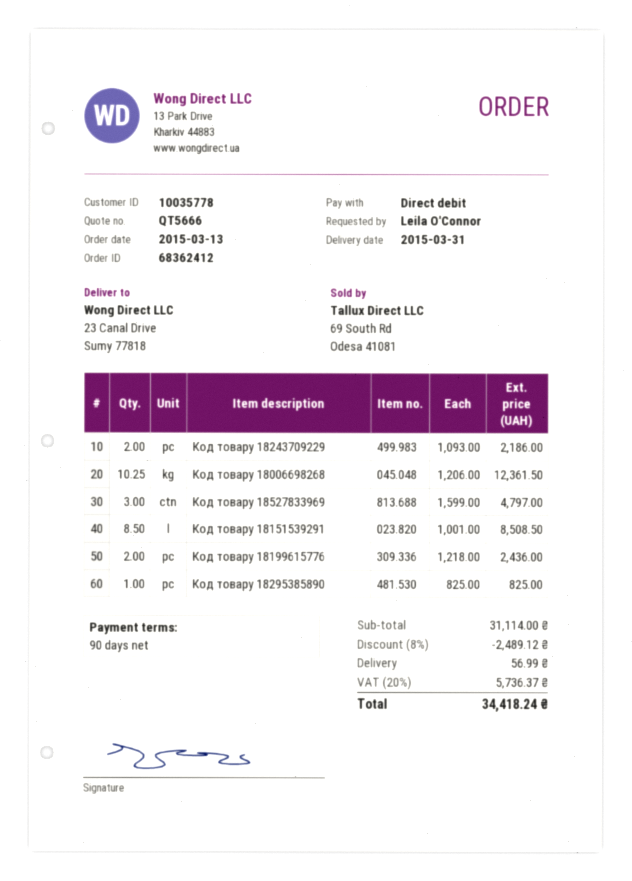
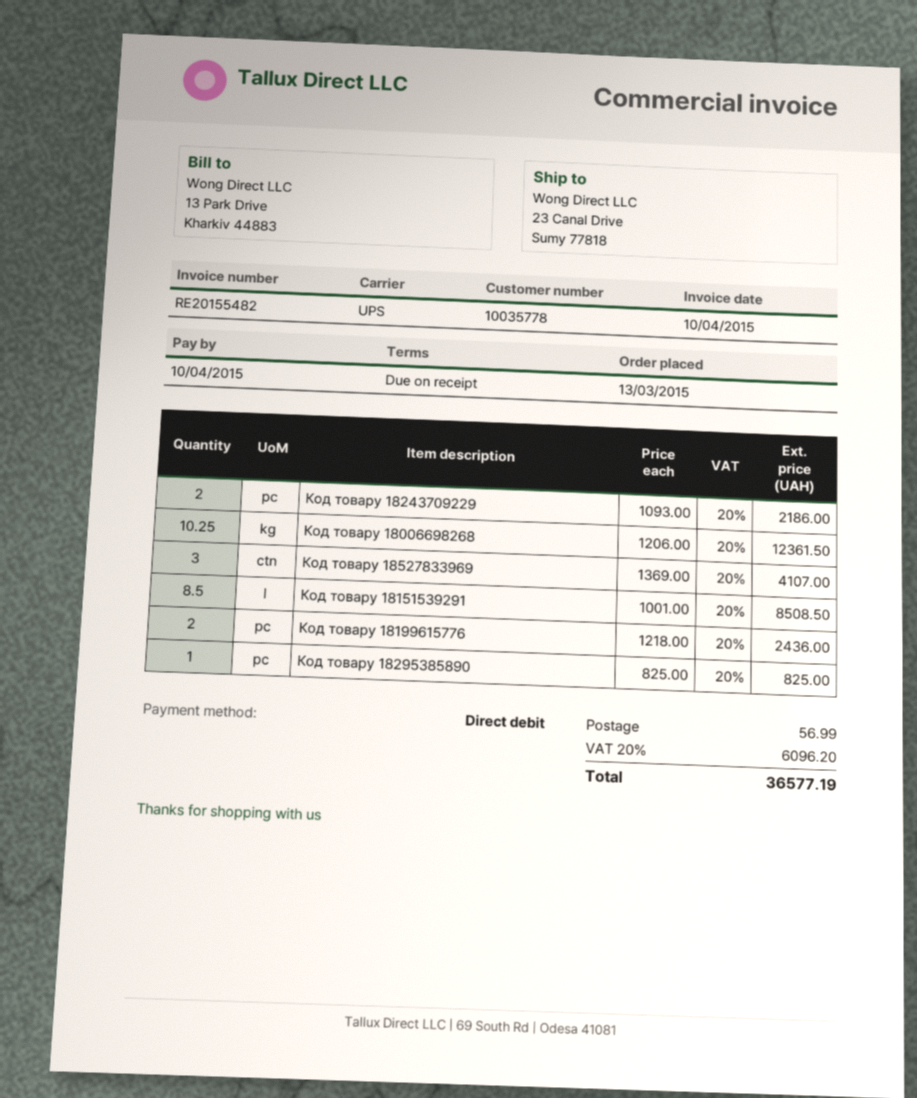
payment terms: 90 days -> on receipt
Код товару 18527833969: 3 x 1599.00 = 4797.00 -> 3 x 1369.00 = 4107.00
discount: 8% = 2489.12 -> none
tax: 20% = 5736.37 -> 20% = 6096.20
total: 34418.24 -> 36577.19

